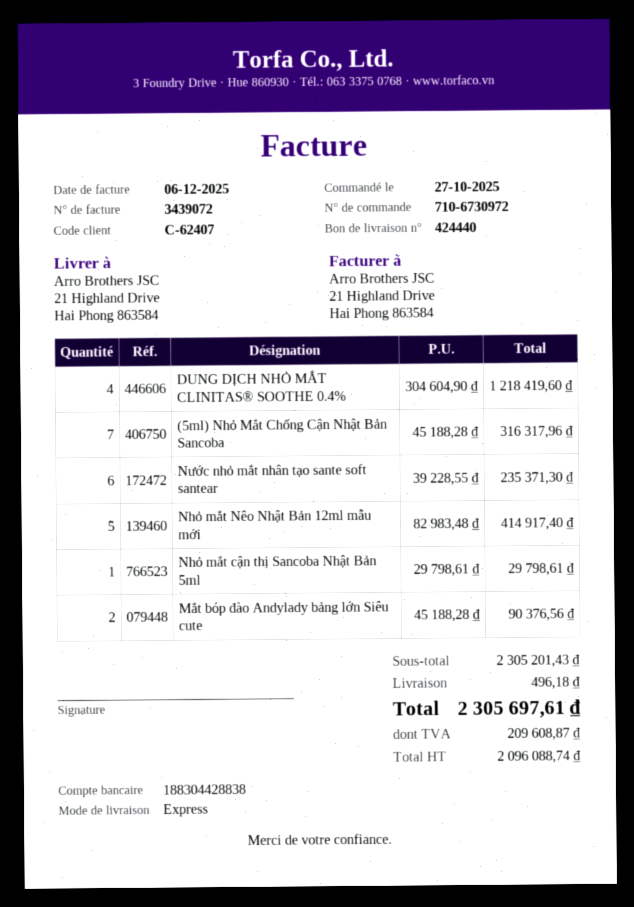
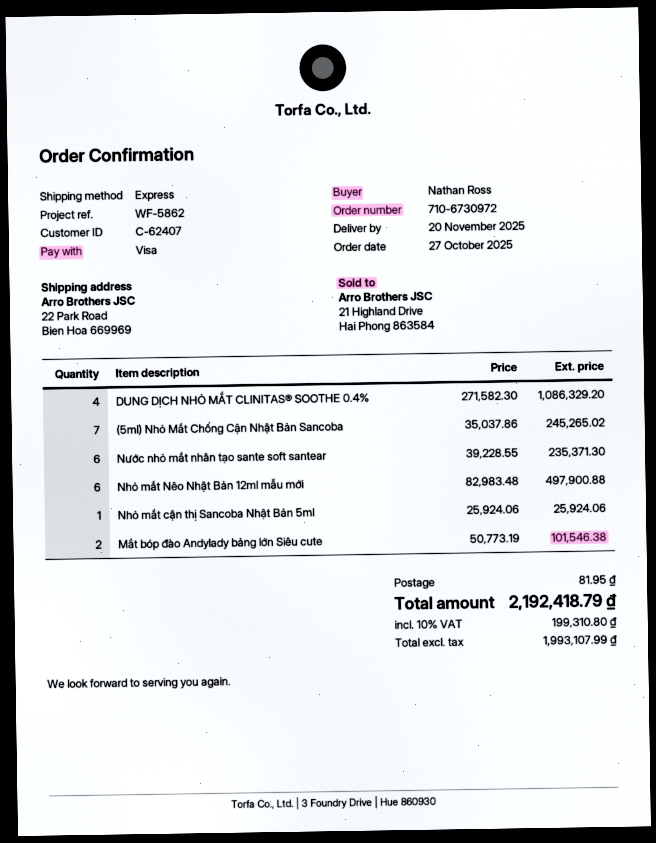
ship to: 21 Highland Drive, Hai Phong 863584 -> 22 Park Road, Bien Hoa 669969
DUNG DỊCH NHỎ MẮT CLINITAS® SOOTHE 0.4%: 4 x 304604.90 = 1218419.60 -> 4 x 271582.30 = 1086329.20
(5ml) Nhỏ Mắt Chống Cận Nhật Bản Sancoba: 7 x 45188.28 = 316317.96 -> 7 x 35037.86 = 245265.02
Nhỏ mắt Nêo Nhật Bản 12ml mẫu mới: 5 x 82983.48 = 414917.40 -> 6 x 82983.48 = 497900.88
Nhỏ mắt cận thị Sancoba Nhật Bản 5ml: 1 x 29798.61 = 29798.61 -> 1 x 25924.06 = 25924.06
Mắt bóp đào Andylady bảng lớn Siêu cute: 2 x 45188.28 = 90376.56 -> 2 x 50773.19 = 101546.38
shipping: 496.18 -> 81.95
net: 2096088.74 -> 1993107.99
tax: 209608.87 -> 199310.80
total: 2305697.61 -> 2192418.79

